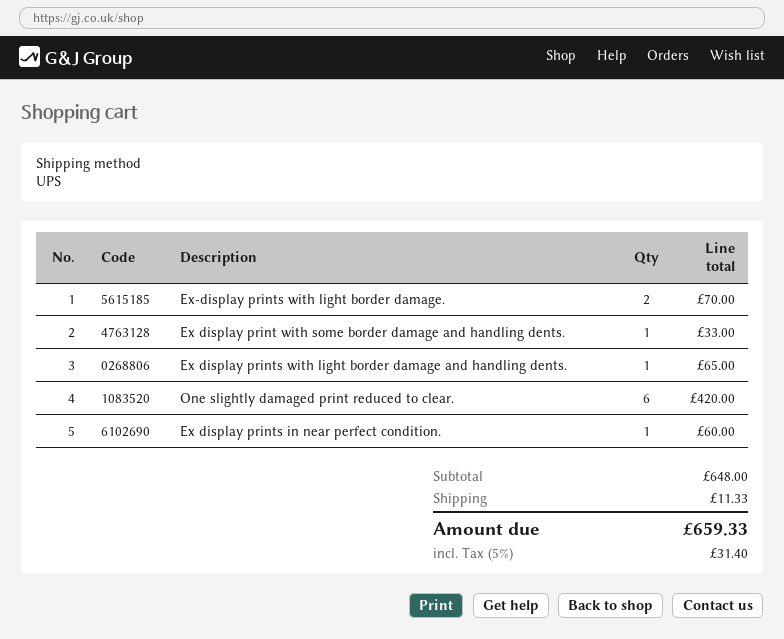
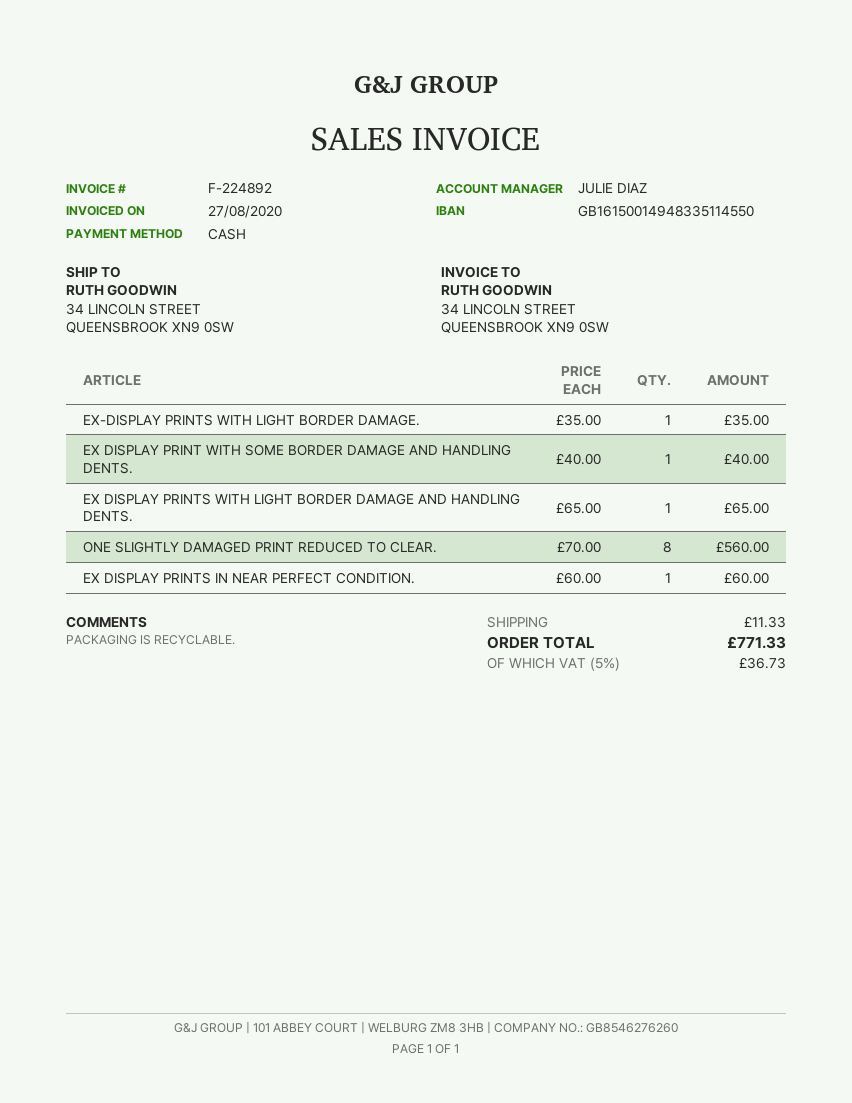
Ex-display prints with light border damage.: 2 for 70.00 -> 1 for 35.00
Ex display print with some border damage and handling dents.: 1 for 33.00 -> 1 for 40.00
One slightly damaged print reduced to clear.: 6 for 420.00 -> 8 for 560.00
tax: 5% = 31.40 -> 5% = 36.73
total: 659.33 -> 771.33

